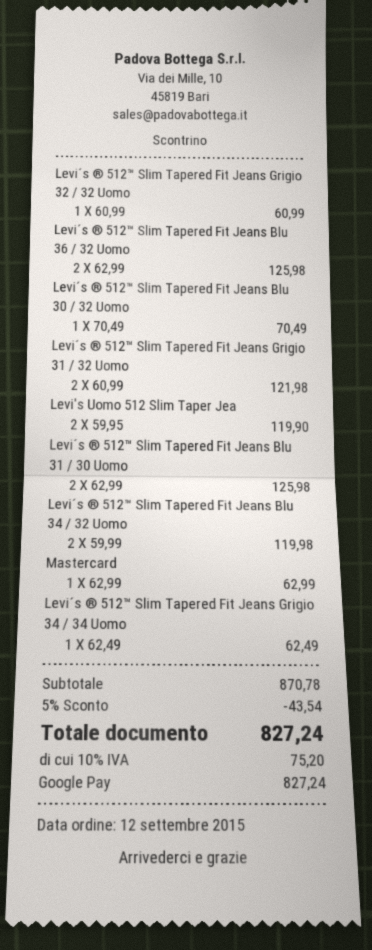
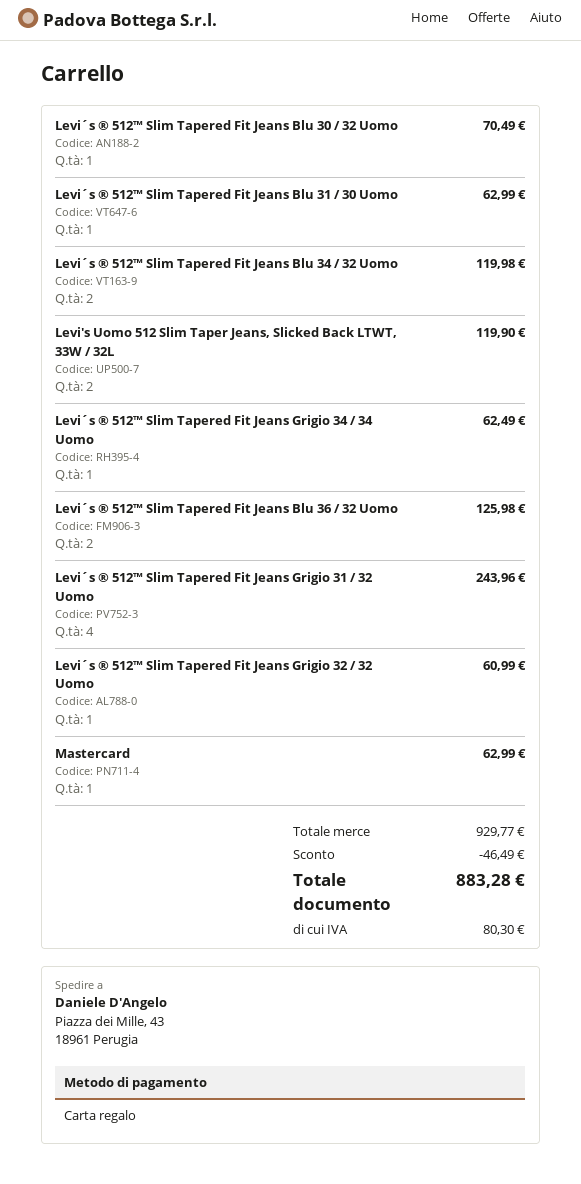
payment method: Google Pay -> gift card
Levi´s ® 512™ Slim Tapered Fit Jeans Grigio 31 / 32 Uomo: 2 for 121.98 -> 4 for 243.96
Levi´s ® 512™ Slim Tapered Fit Jeans Blu 31 / 30 Uomo: 2 for 125.98 -> 1 for 62.99
subtotal: 870.78 -> 929.77
discount: 43.54 -> 46.49
tax: 75.20 -> 80.30
total: 827.24 -> 883.28

